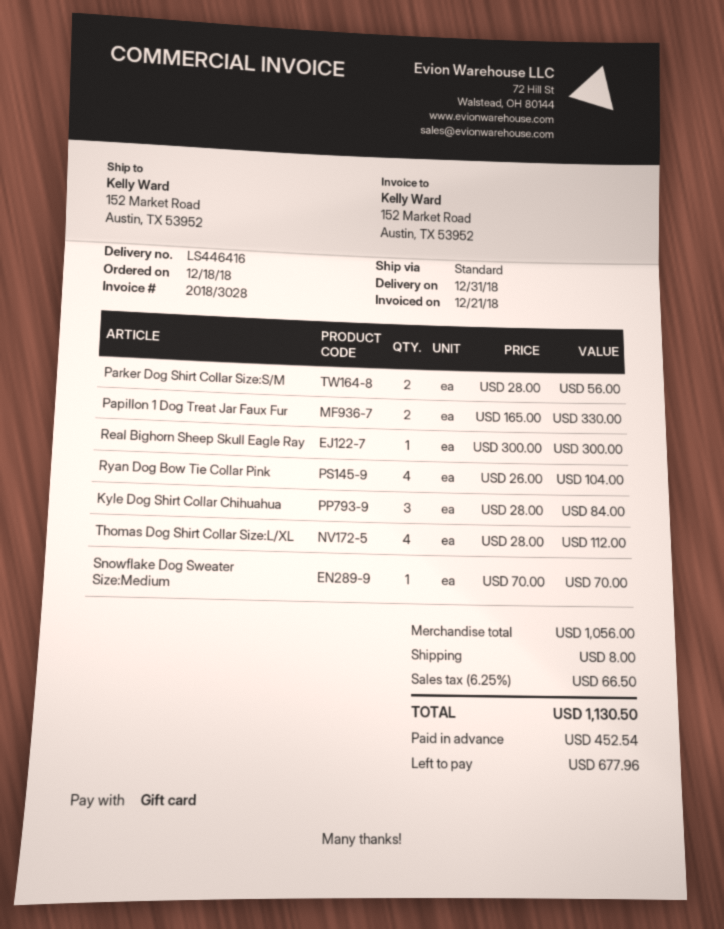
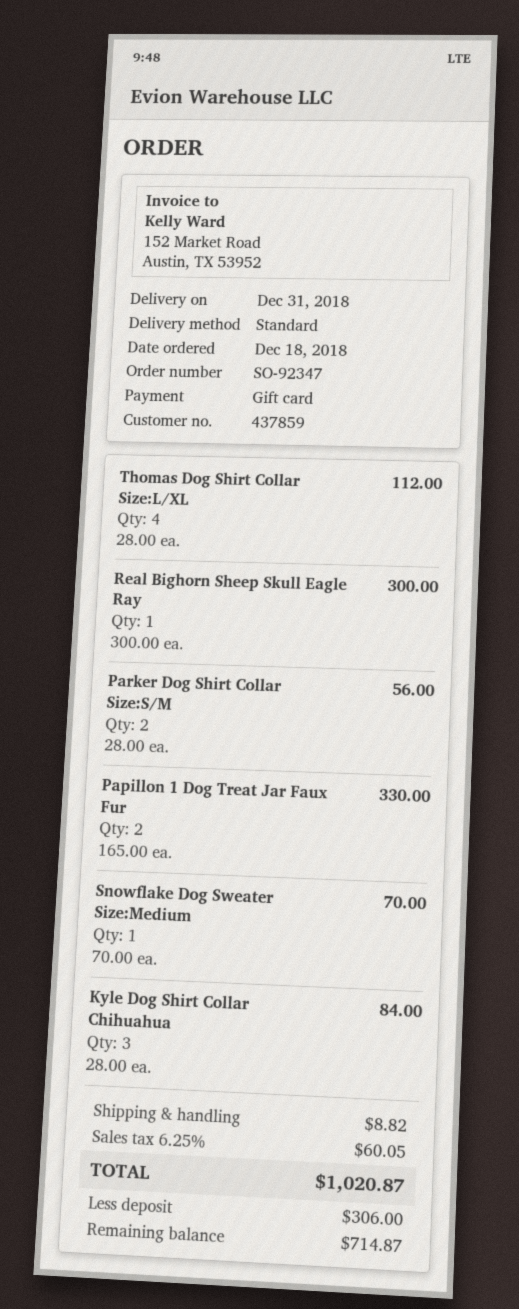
Ryan Dog Bow Tie Collar Pink: 4 x 26.00 = 104.00 -> none
shipping: 8.00 -> 8.82
tax: 6.25% = 66.50 -> 6.25% = 60.05
total: 1130.50 -> 1020.87
deposit: 452.54 -> 306.00
balance: 677.96 -> 714.87

